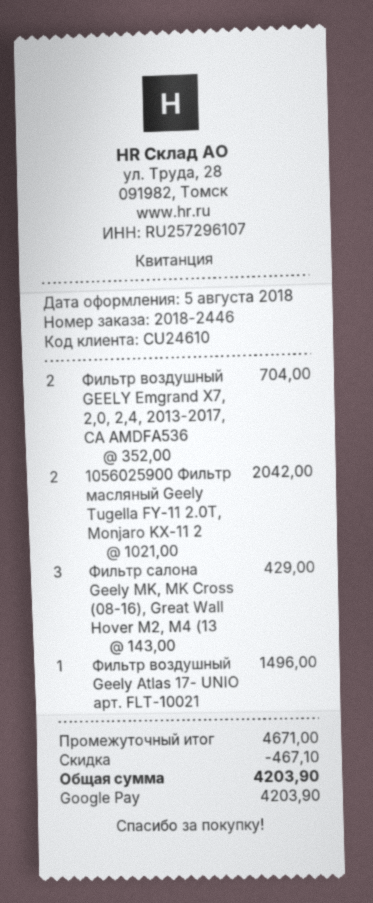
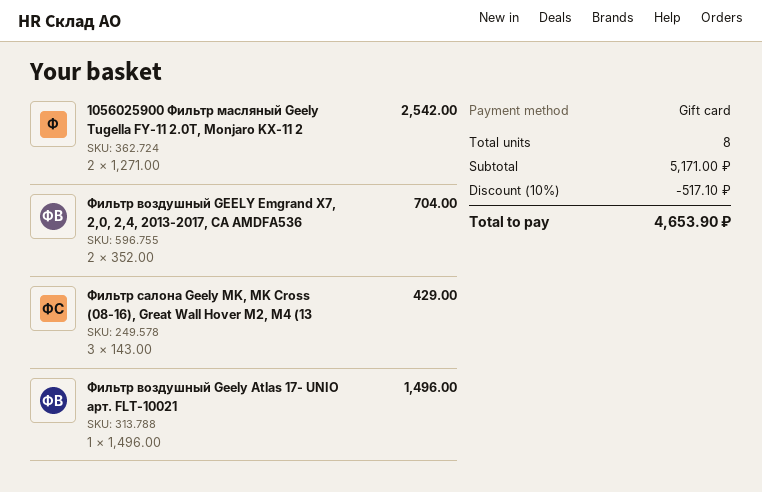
payment method: Google Pay -> gift card
1056025900 Фильтр масляный Geely Tugella FY-11 2.0T, Monjaro KX-11 2: 2 x 1021.00 = 2042.00 -> 2 x 1271.00 = 2542.00
subtotal: 4671.00 -> 5171.00
discount: 467.10 -> 517.10
total: 4203.90 -> 4653.90

